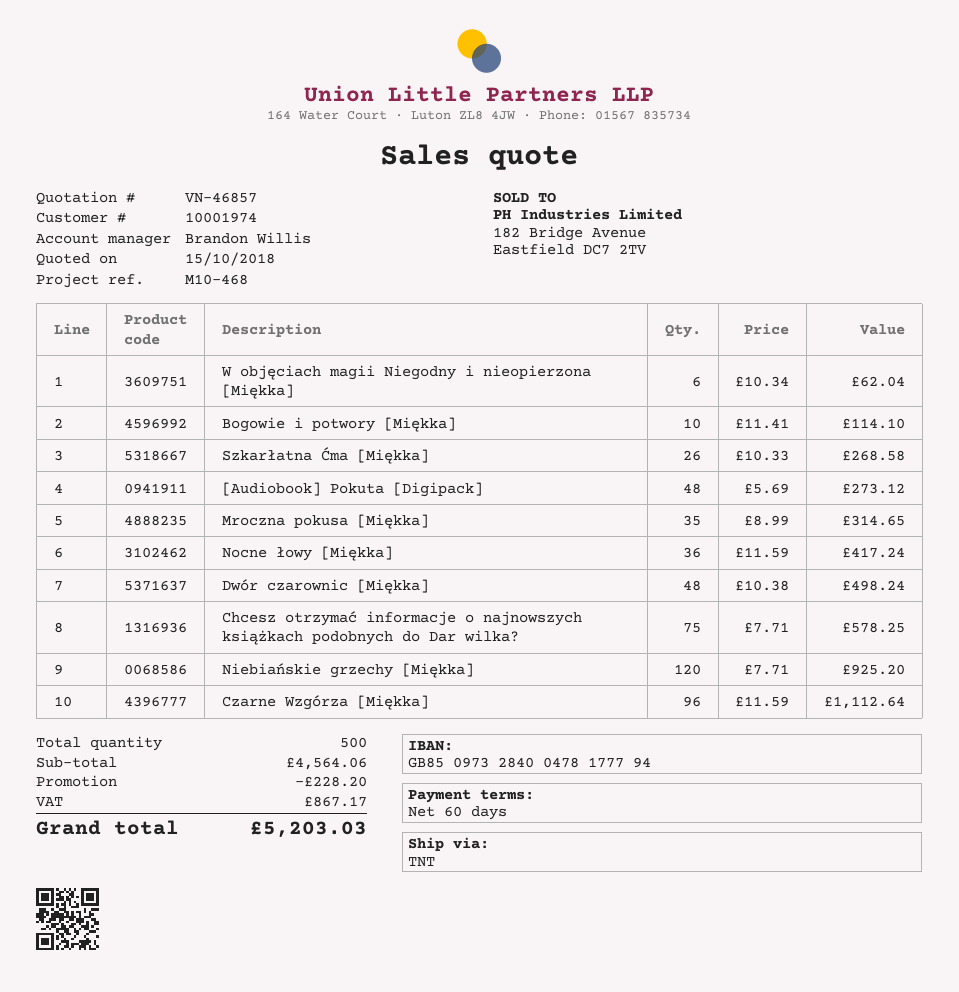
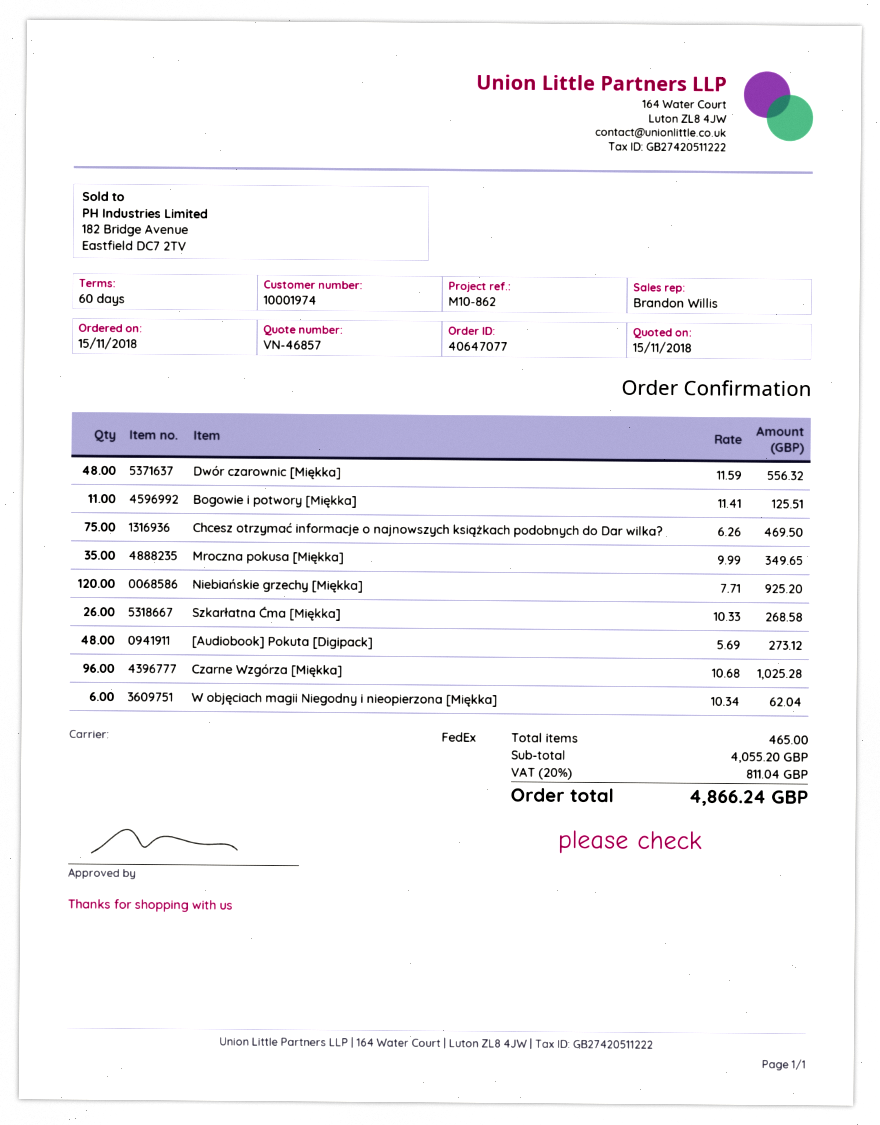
quote date: 2018-10-15 -> 2018-11-15
reference: M10-468 -> M10-862
shipping method: TNT -> FedEx
Bogowie i potwory [Miękka]: 10 x 11.41 = 114.10 -> 11 x 11.41 = 125.51
Mroczna pokusa [Miękka]: 35 x 8.99 = 314.65 -> 35 x 9.99 = 349.65
Nocne łowy [Miękka]: 36 x 11.59 = 417.24 -> none
Dwór czarownic [Miękka]: 48 x 10.38 = 498.24 -> 48 x 11.59 = 556.32
Chcesz otrzymać informacje o najnowszych książkach podobnych do Dar wilka?: 75 x 7.71 = 578.25 -> 75 x 6.26 = 469.50
Czarne Wzgórza [Miękka]: 96 x 11.59 = 1112.64 -> 96 x 10.68 = 1025.28
total quantity: 500 -> 465
subtotal: 4564.06 -> 4055.20
discount: 228.20 -> none
tax: 867.17 -> 811.04
total: 5203.03 -> 4866.24

